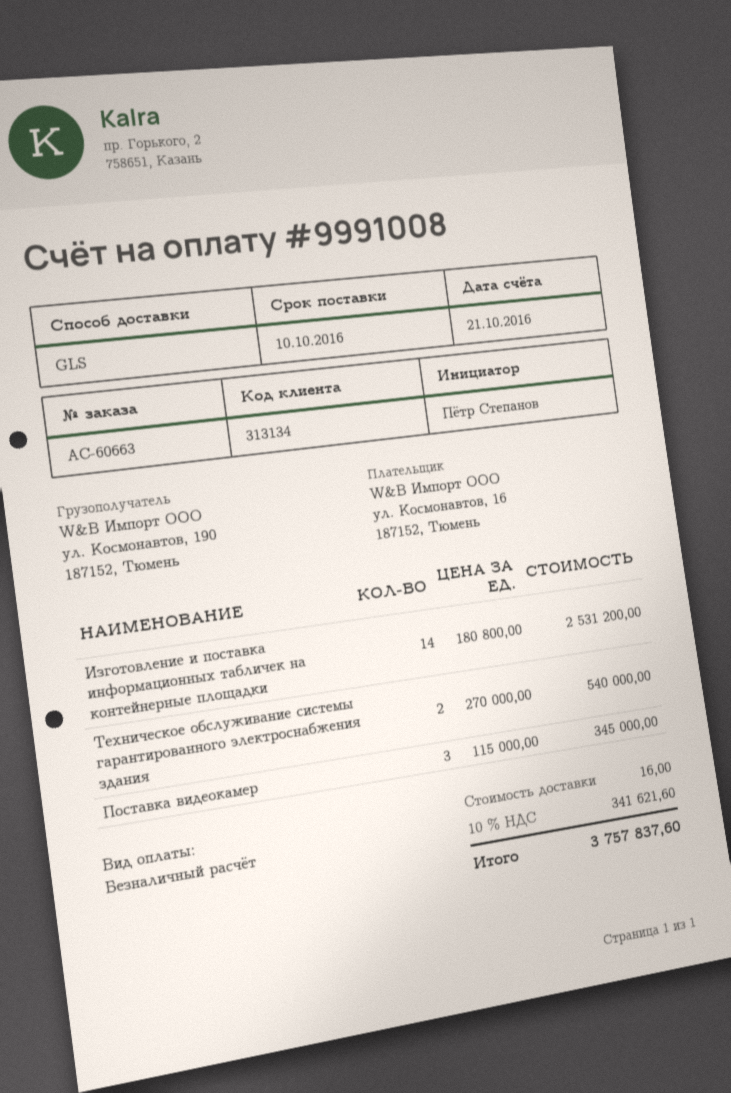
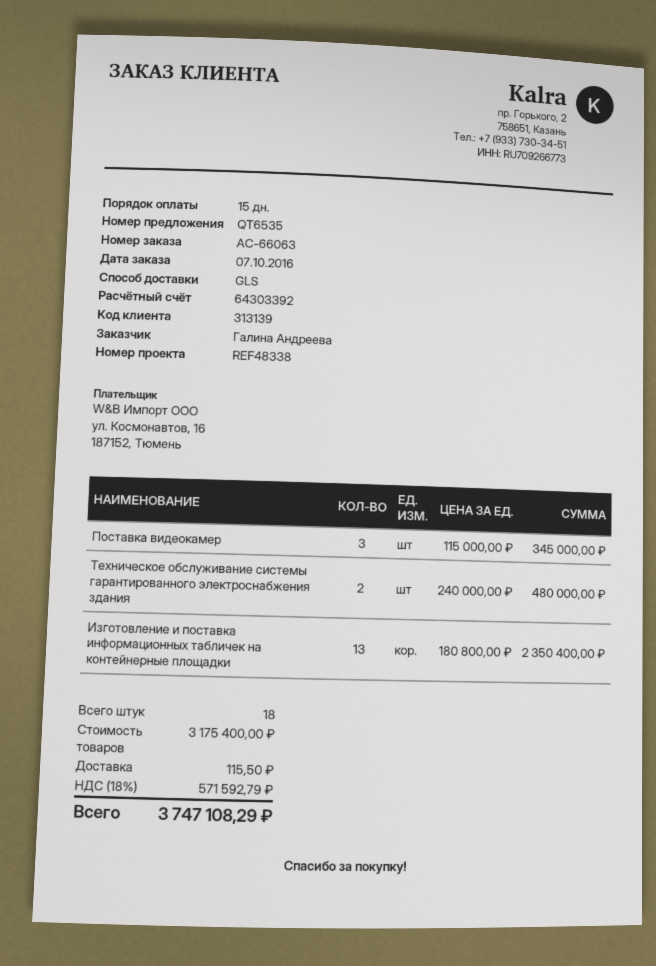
order number: AC-60663 -> AC-66063
customer number: 313134 -> 313139
ordered by: Пётр Степанов -> Галина Андреева
Изготовление и поставка информационных табличек на контейнерные площадки: 14 x 180800.00 = 2531200.00 -> 13 x 180800.00 = 2350400.00
Техническое обслуживание системы гарантированного электроснабжения здания: 2 x 270000.00 = 540000.00 -> 2 x 240000.00 = 480000.00
shipping: 16.00 -> 115.50
tax: 10% = 341621.60 -> 18% = 571592.79
total: 3757837.60 -> 3747108.29

